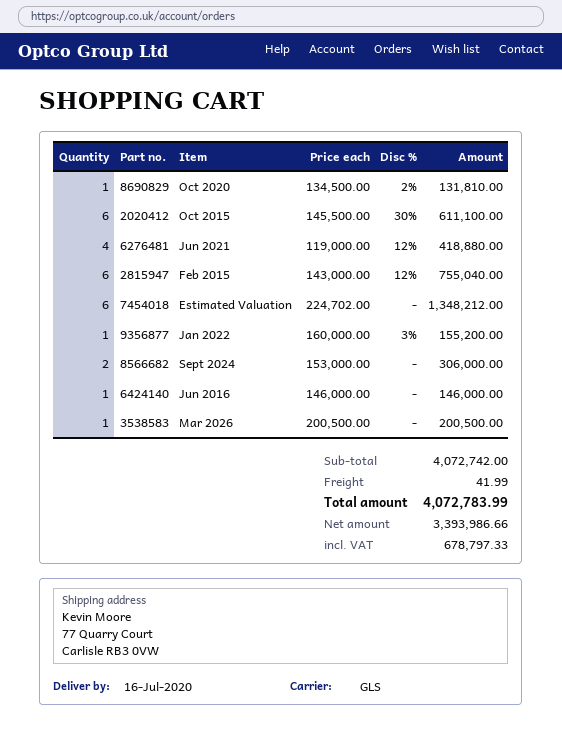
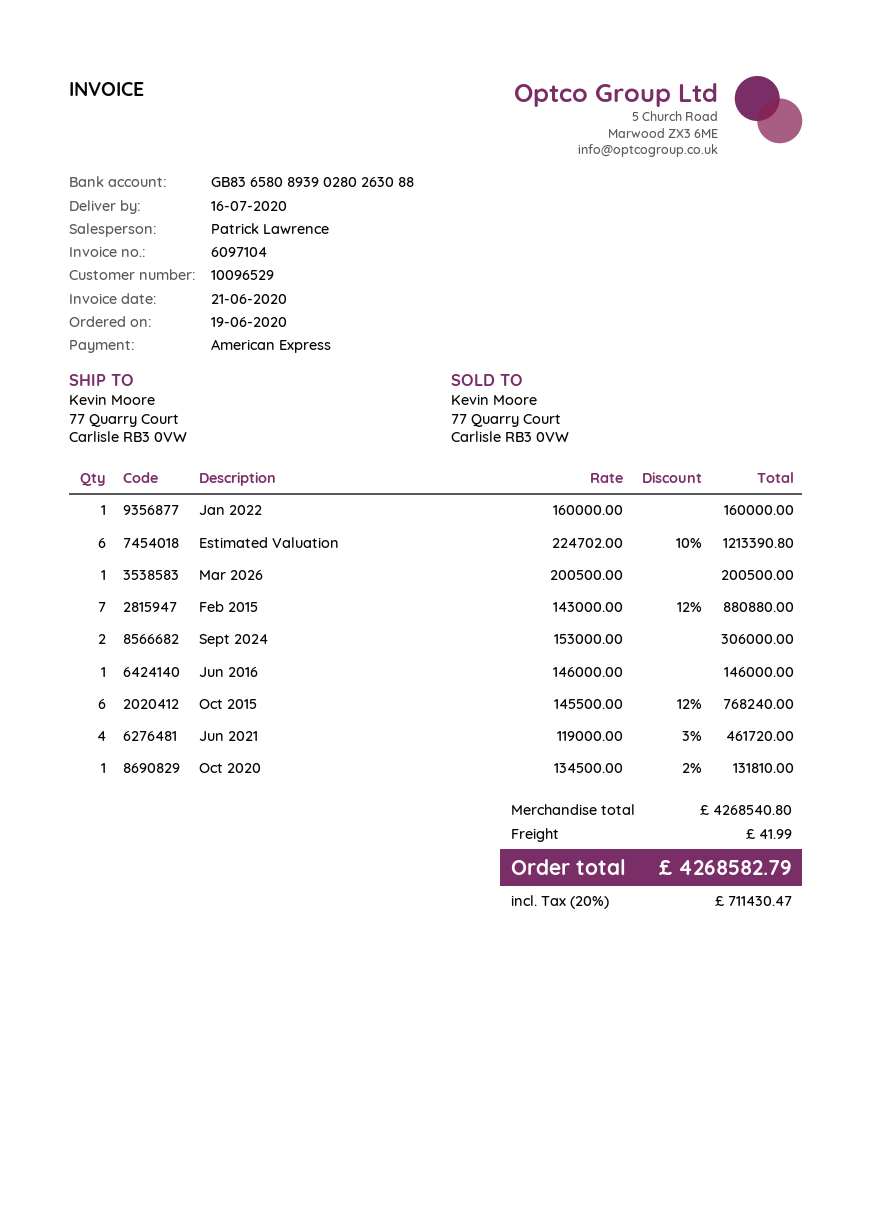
Oct 2015: 6 x 145500.00 - 30% = 611100.00 -> 6 x 145500.00 - 12% = 768240.00
Jun 2021: 4 x 119000.00 - 12% = 418880.00 -> 4 x 119000.00 - 3% = 461720.00
Feb 2015: 6 x 143000.00 - 12% = 755040.00 -> 7 x 143000.00 - 12% = 880880.00
Estimated Valuation: 6 x 224702.00 = 1348212.00 -> 6 x 224702.00 - 10% = 1213390.80
Jan 2022: 1 x 160000.00 - 3% = 155200.00 -> 1 x 160000.00 = 160000.00
subtotal: 4072742.00 -> 4268540.80
tax: 678797.33 -> 711430.47
total: 4072783.99 -> 4268582.79

